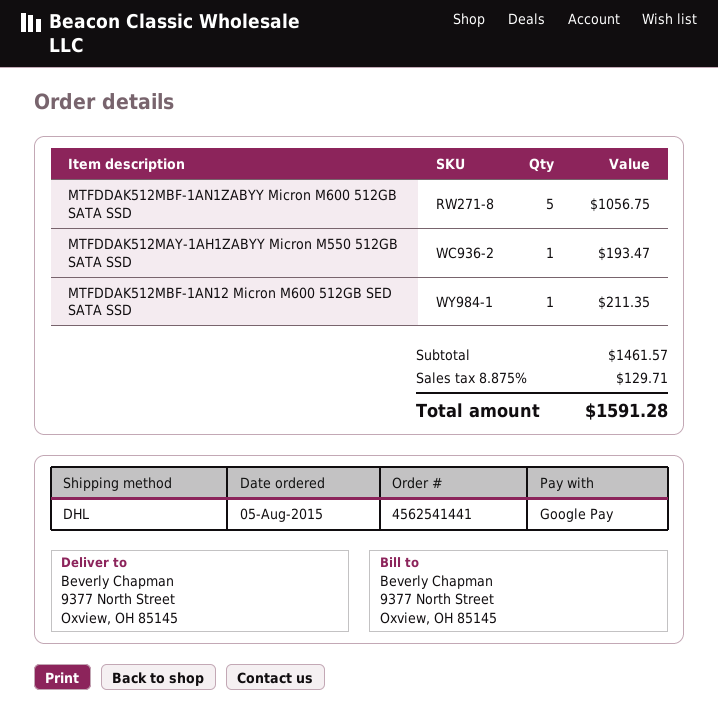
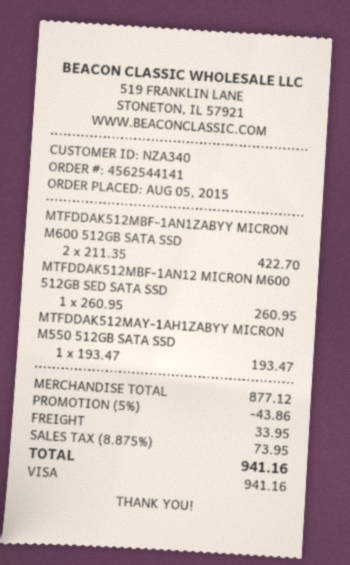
order number: 4562541441 -> 4562544141
payment method: Google Pay -> Visa
MTFDDAK512MBF-1AN1ZABYY Micron M600 512GB SATA SSD: 5 for 1056.75 -> 2 for 422.70
MTFDDAK512MBF-1AN12 Micron M600 512GB SED SATA SSD: 1 for 211.35 -> 1 for 260.95
subtotal: 1461.57 -> 877.12
discount: none -> 5% = 43.86
shipping: none -> 33.95
tax: 8.875% = 129.71 -> 8.875% = 73.95
total: 1591.28 -> 941.16

